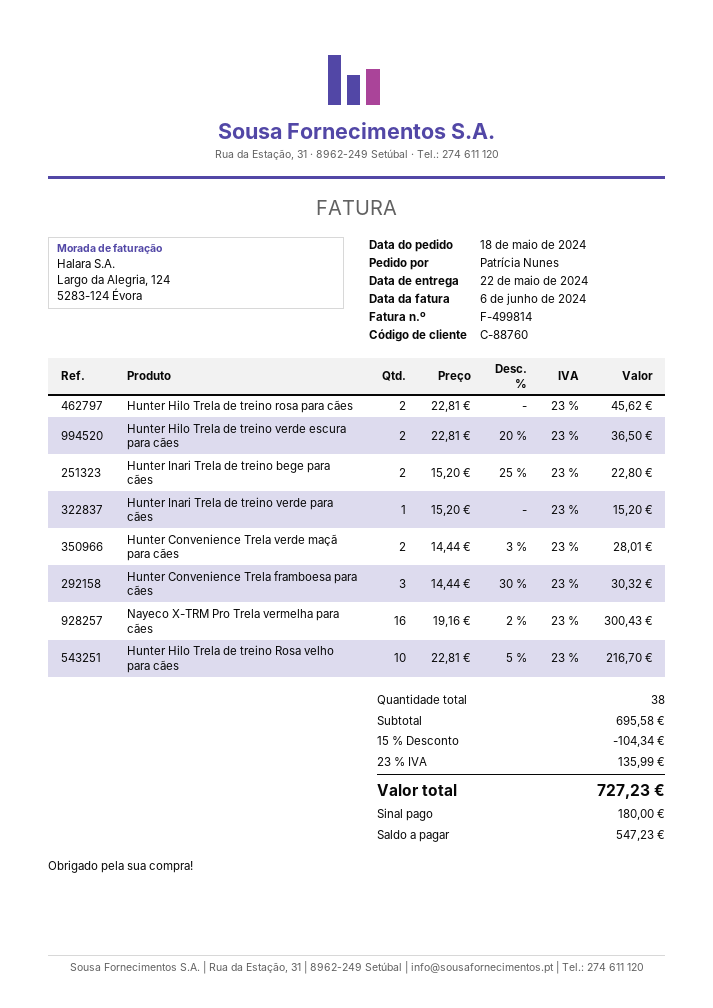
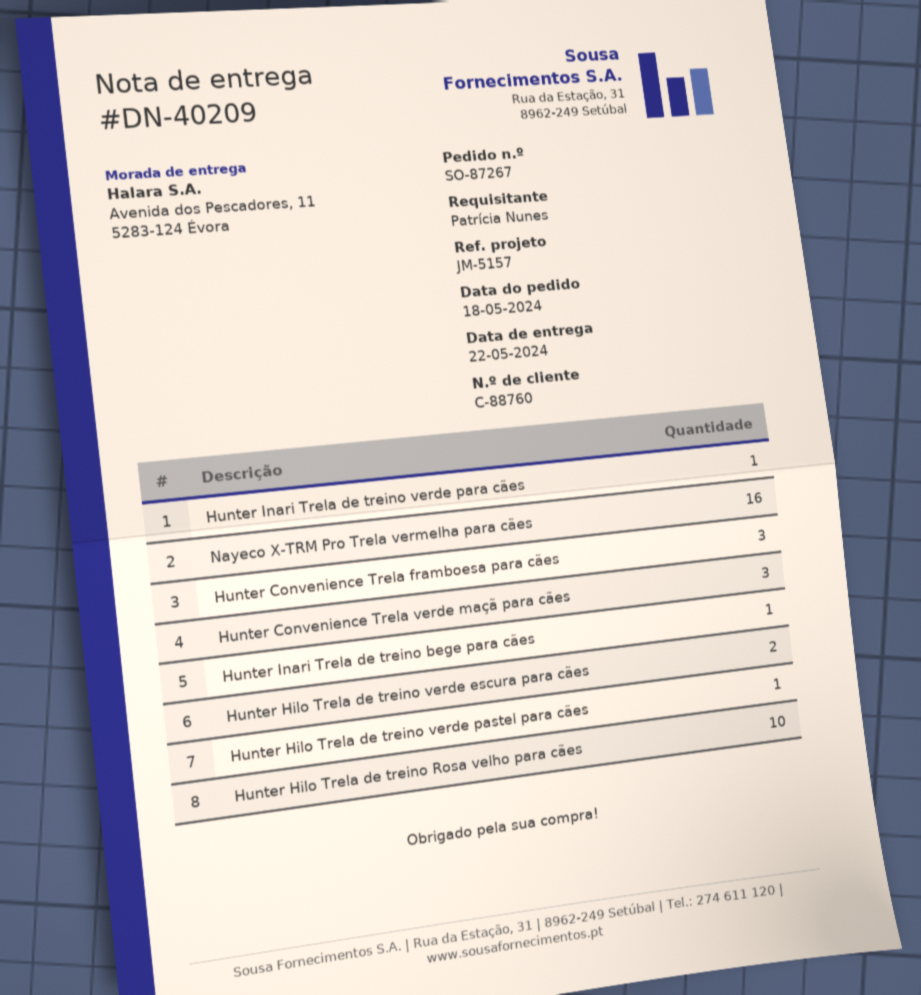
Hunter Hilo Trela de treino rosa para cães: 2 -> none
Hunter Inari Trela de treino bege para cães: 2 -> 1
Hunter Convenience Trela verde maçã para cães: 2 -> 3
Hunter Hilo Trela de treino verde pastel para cães: none -> 1

